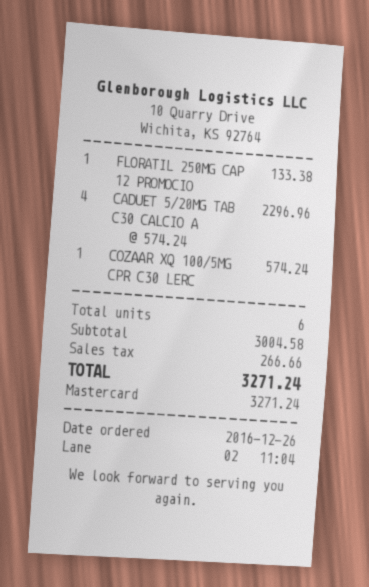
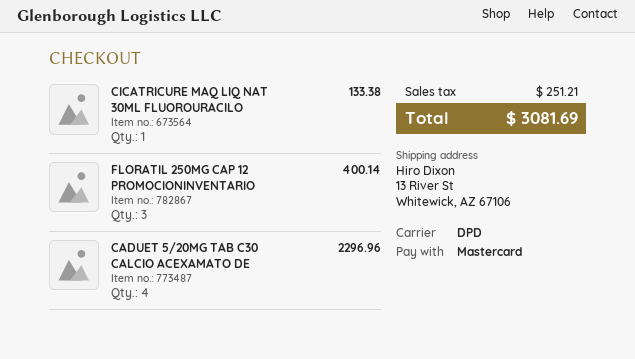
FLORATIL 250MG CAP 12 PROMOCIO: 1 for 133.38 -> 3 for 400.14
COZAAR XQ 100/5MG CPR C30 LERC: 1 for 574.24 -> none
CICATRICURE MAQ LIQ NAT 30ML FLUOROURACILO: none -> 1 for 133.38
tax: 266.66 -> 251.21
total: 3271.24 -> 3081.69

